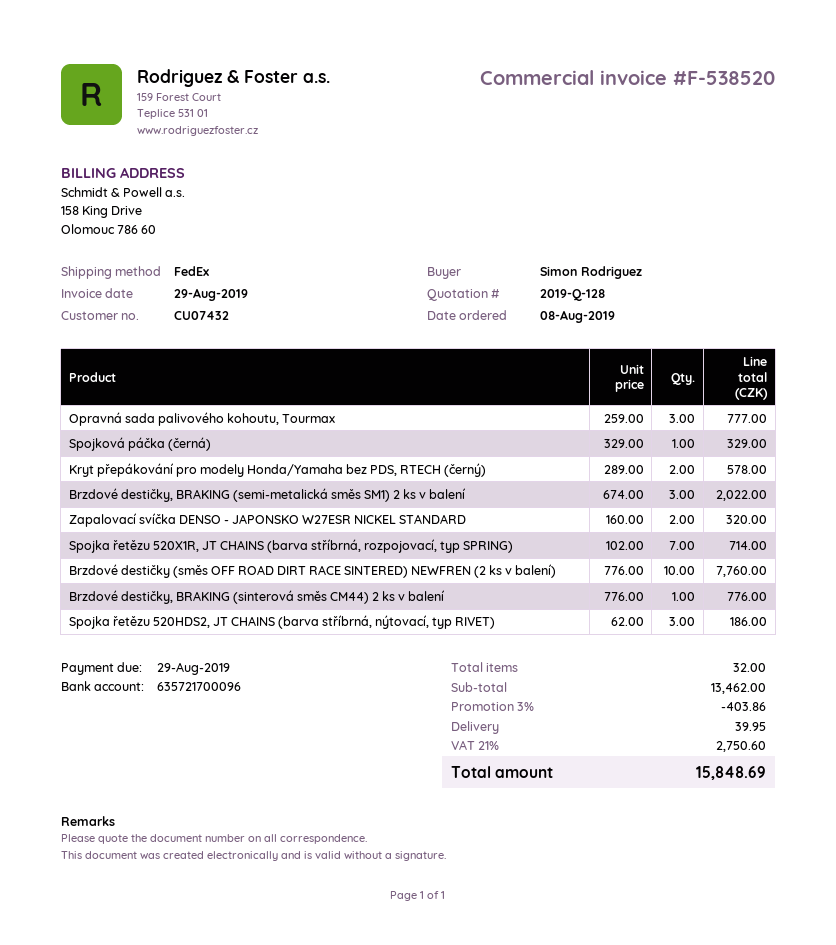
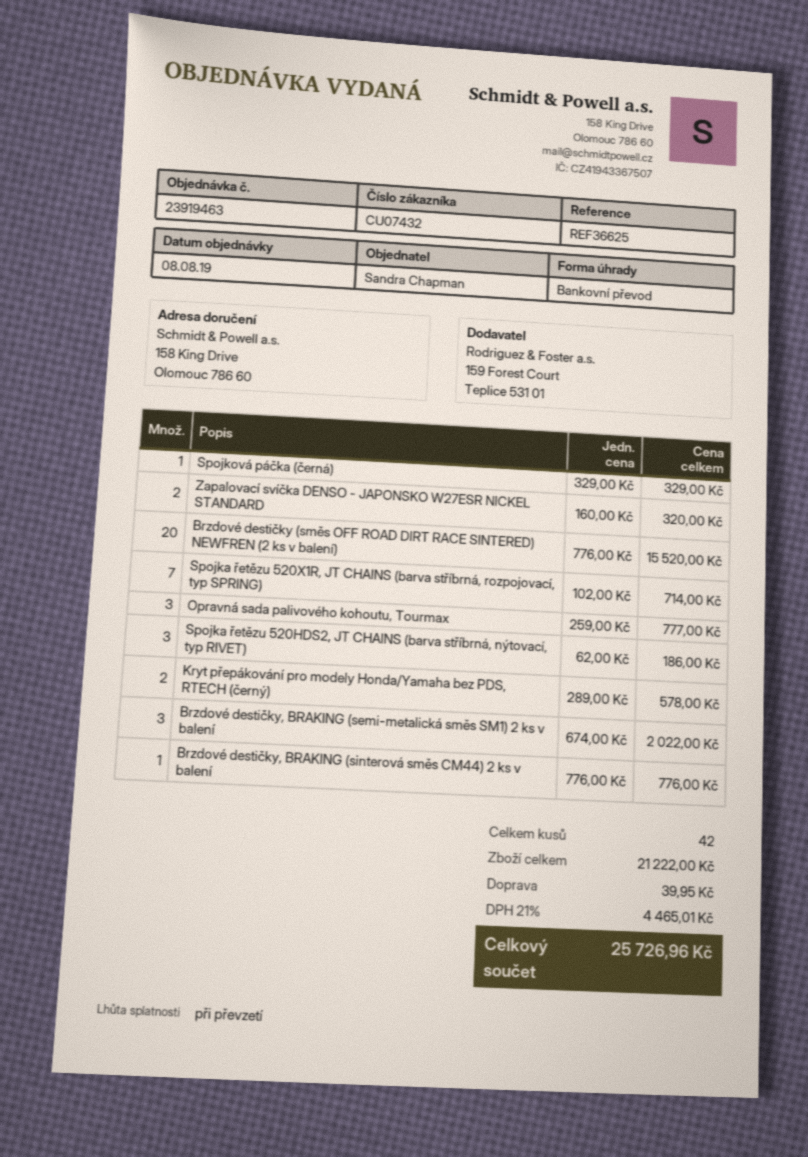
ordered by: Simon Rodriguez -> Sandra Chapman
Brzdové destičky (směs OFF ROAD DIRT RACE SINTERED) NEWFREN (2 ks v balení): 10 x 776.00 = 7760.00 -> 20 x 776.00 = 15520.00
total quantity: 32 -> 42
subtotal: 13462.00 -> 21222.00
discount: 3% = 403.86 -> none
tax: 21% = 2750.60 -> 21% = 4465.01
total: 15848.69 -> 25726.96

